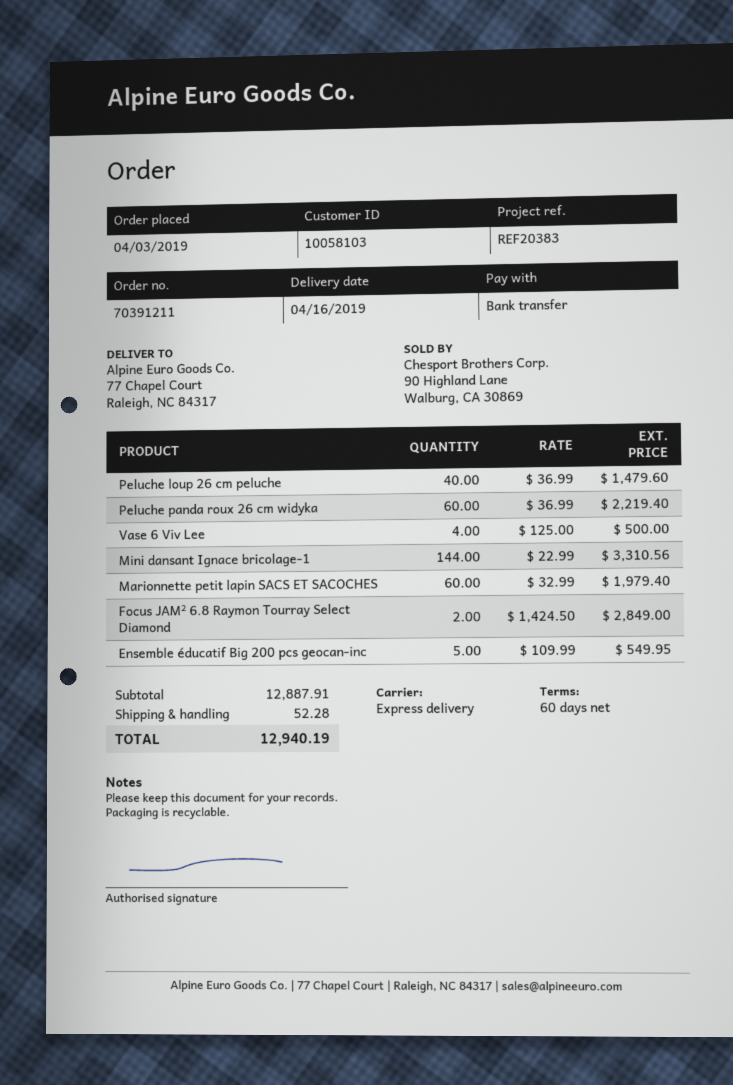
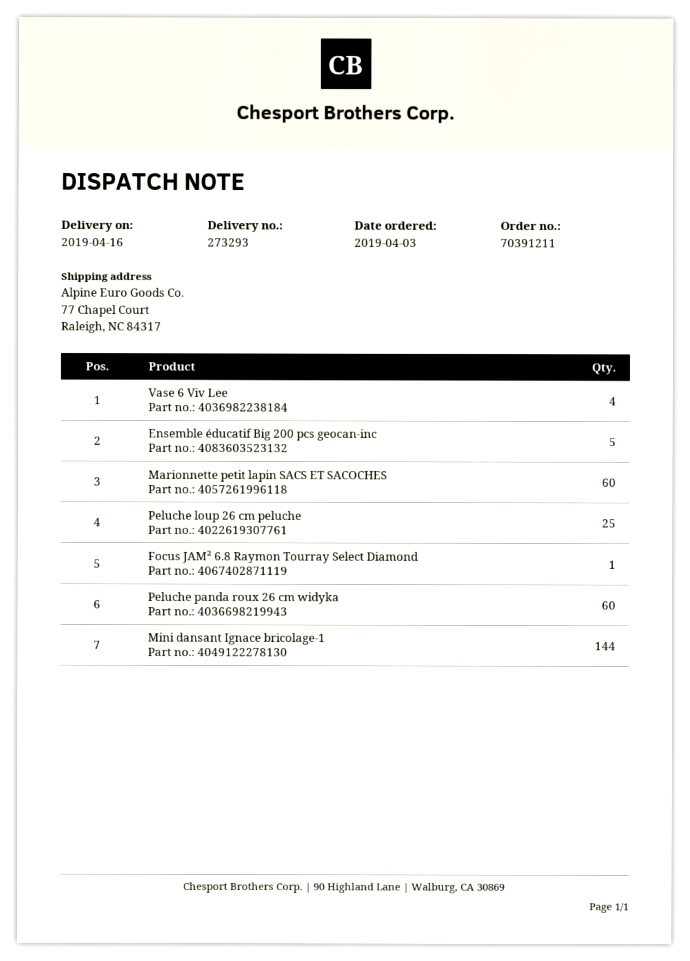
Peluche loup 26 cm peluche: 40 -> 25
Focus JAM² 6.8 Raymon Tourray Select Diamond: 2 -> 1

